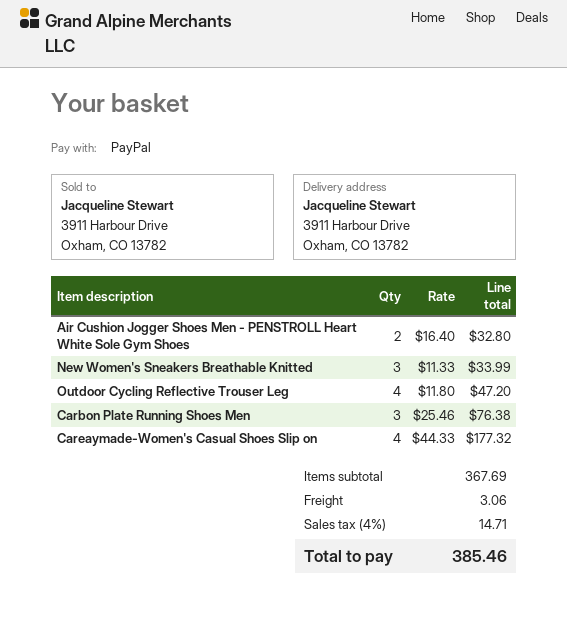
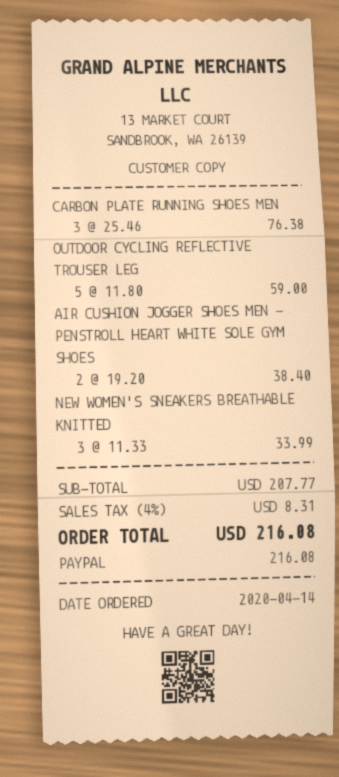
Air Cushion Jogger Shoes Men - PENSTROLL Heart White Sole Gym Shoes: 2 x 16.40 = 32.80 -> 2 x 19.20 = 38.40
Outdoor Cycling Reflective Trouser Leg: 4 x 11.80 = 47.20 -> 5 x 11.80 = 59.00
Careaymade-Women's Casual Shoes Slip on: 4 x 44.33 = 177.32 -> none
subtotal: 367.69 -> 207.77
shipping: 3.06 -> none
tax: 4% = 14.71 -> 4% = 8.31
total: 385.46 -> 216.08

